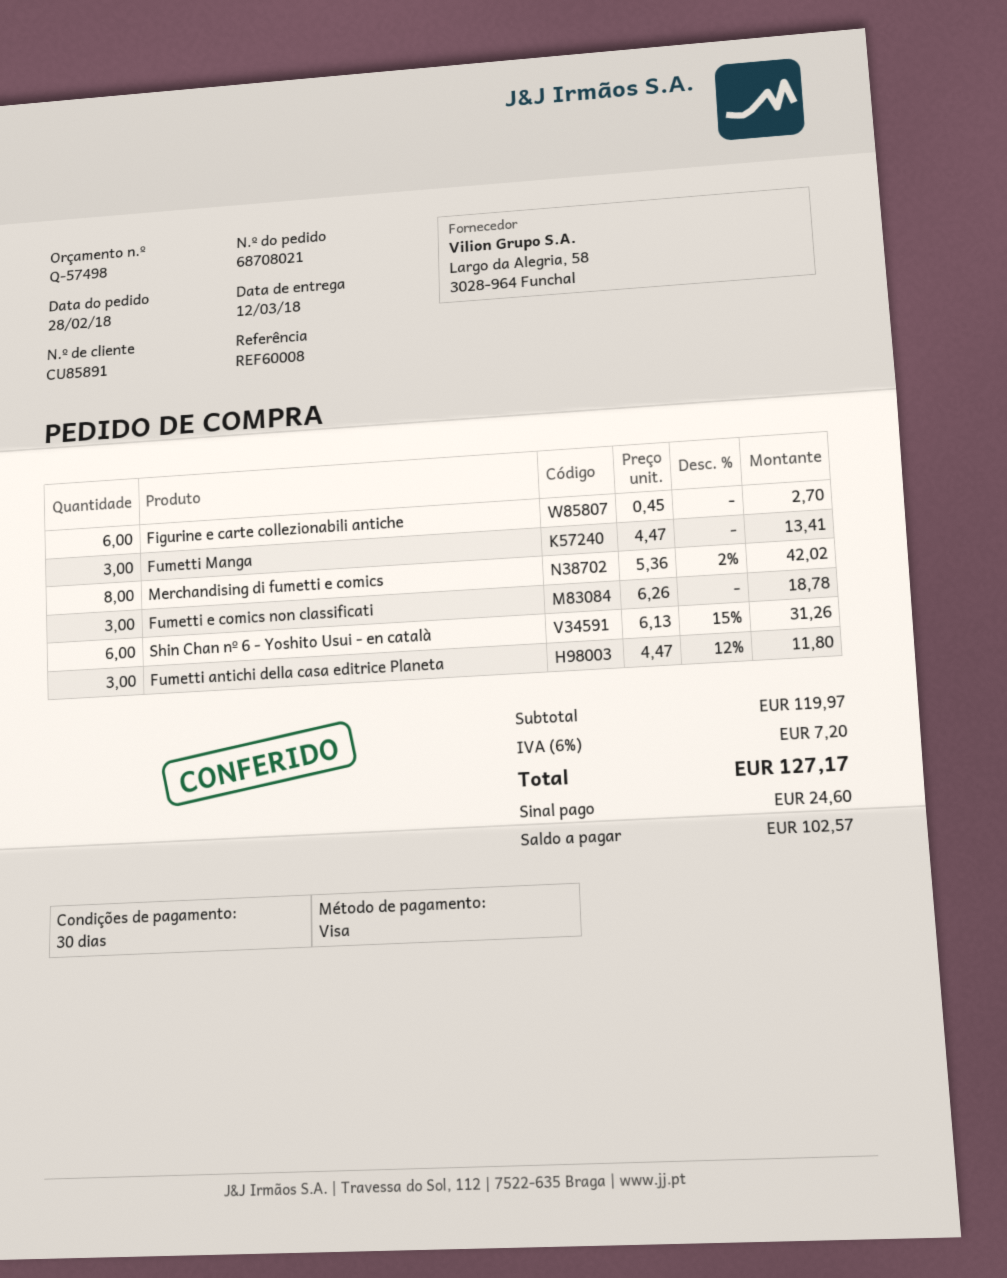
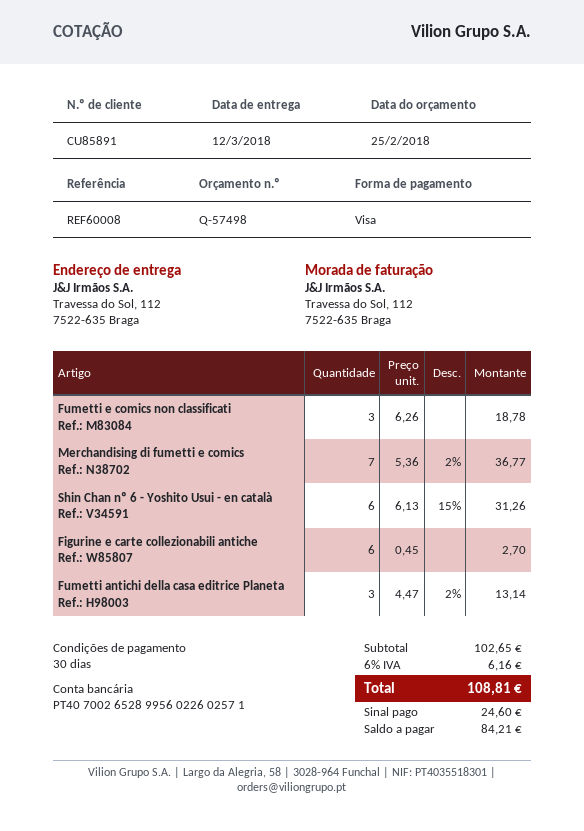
Fumetti Manga: 3 x 4.47 = 13.41 -> none
Merchandising di fumetti e comics: 8 x 5.36 - 2% = 42.02 -> 7 x 5.36 - 2% = 36.77
Fumetti antichi della casa editrice Planeta: 3 x 4.47 - 12% = 11.80 -> 3 x 4.47 - 2% = 13.14
subtotal: 119.97 -> 102.65
tax: 6% = 7.20 -> 6% = 6.16
total: 127.17 -> 108.81
balance: 102.57 -> 84.21

